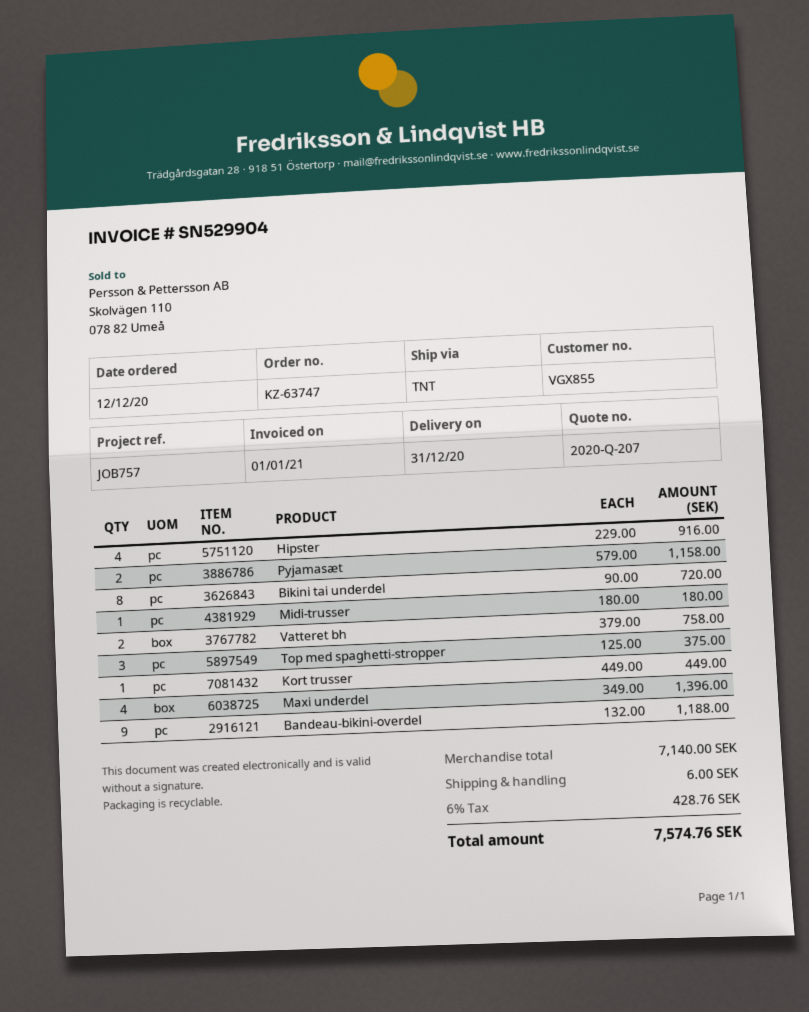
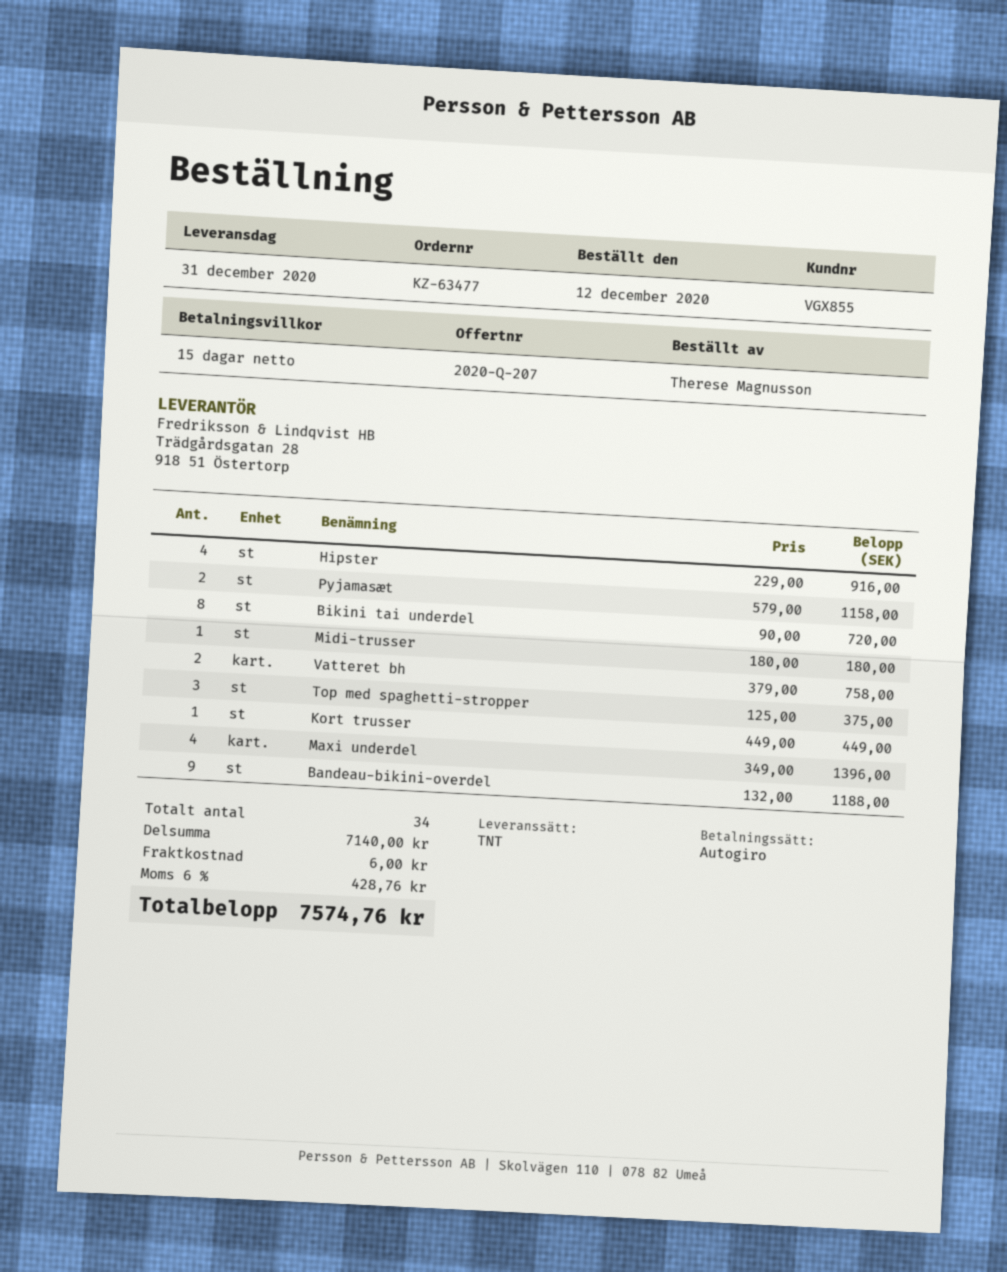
order number: KZ-63747 -> KZ-63477

